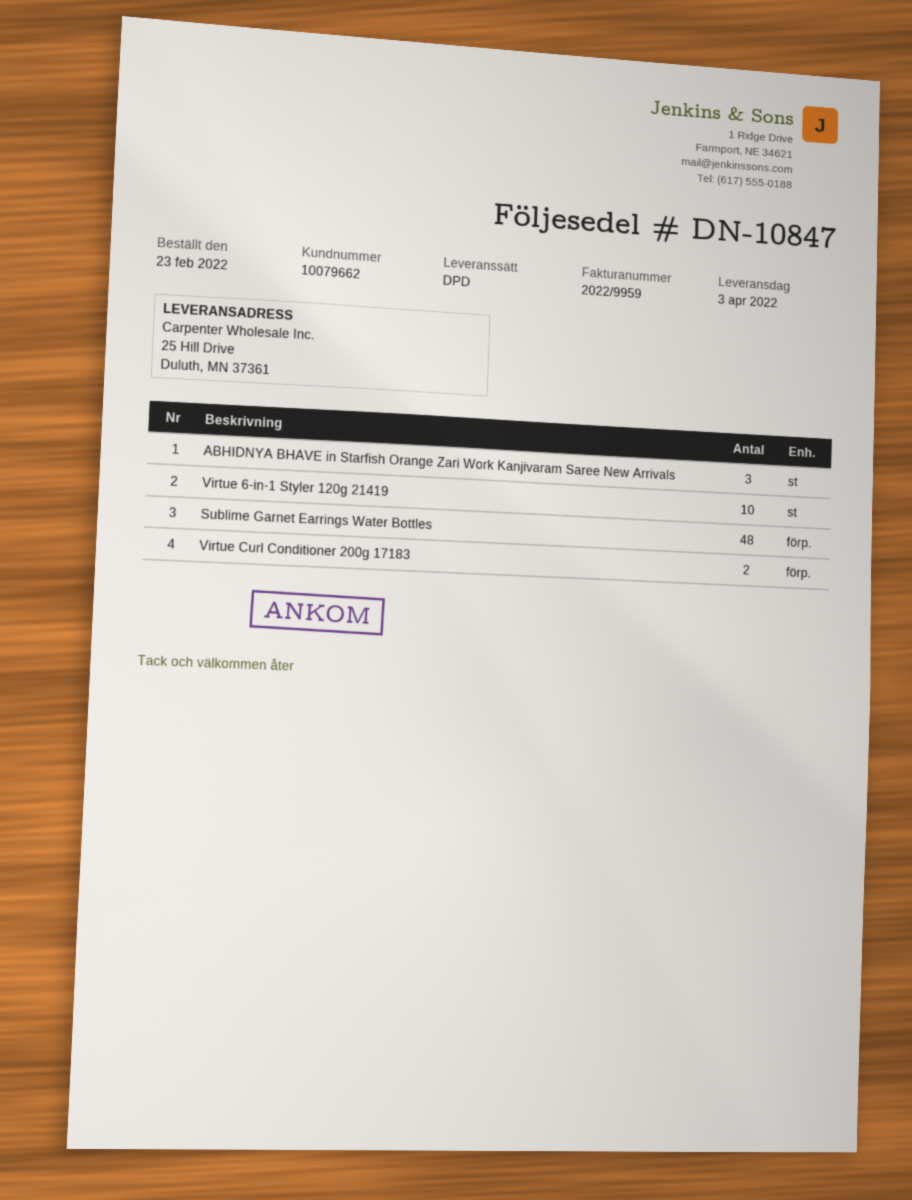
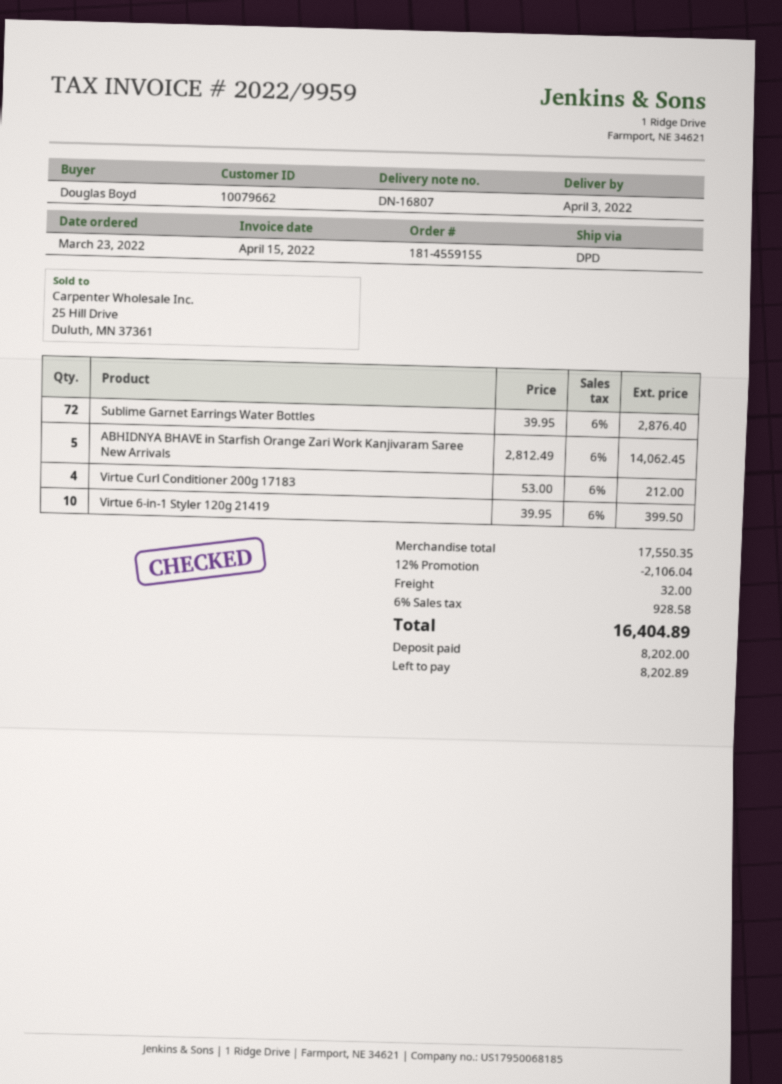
order date: 2022-02-23 -> 2022-03-23
delivery note number: DN-10847 -> DN-16807
ABHIDNYA BHAVE in Starfish Orange Zari Work Kanjivaram Saree New Arrivals: 3 -> 5
Sublime Garnet Earrings Water Bottles: 48 -> 72
Virtue Curl Conditioner 200g 17183: 2 -> 4

